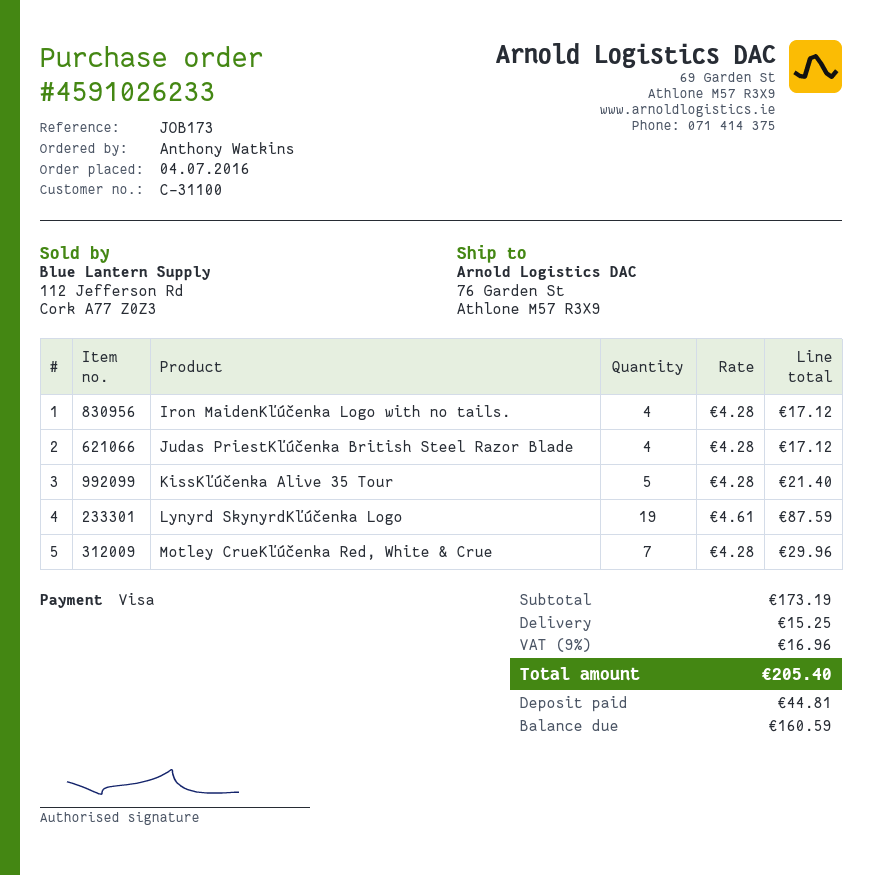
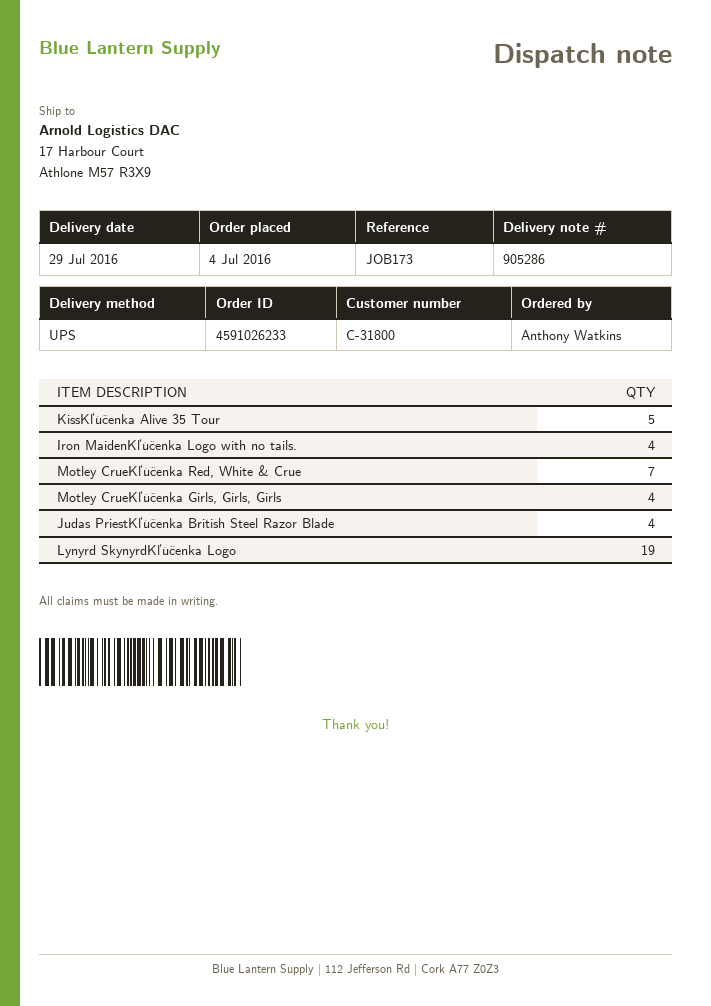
customer number: C-31100 -> C-31800
ship to: 76 Garden St, Athlone M57 R3X9 -> 17 Harbour Court, Athlone M57 R3X9
Motley CrueKľúčenka Girls, Girls, Girls: none -> 4

